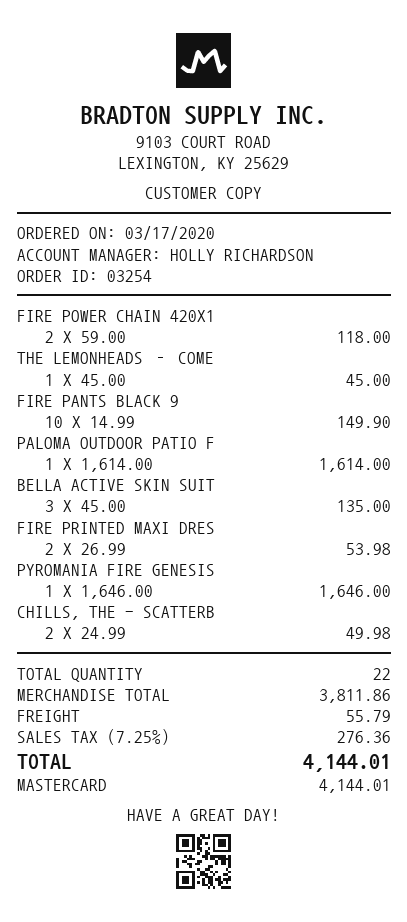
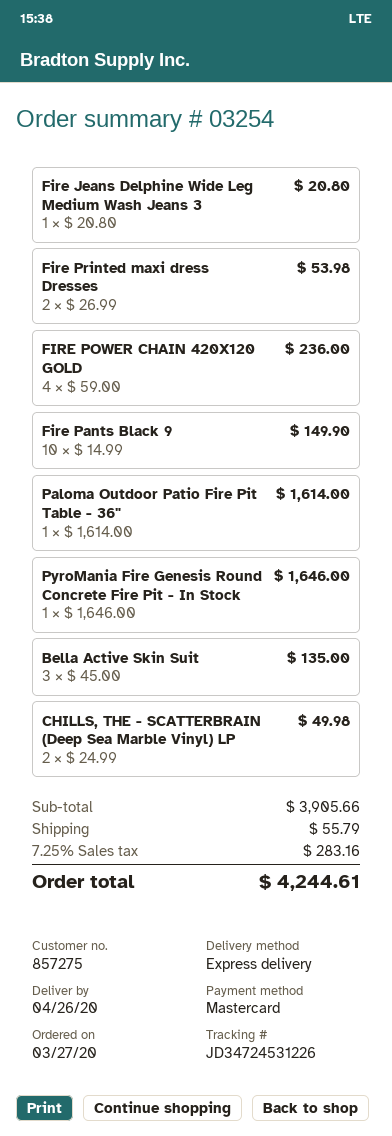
order date: 2020-03-17 -> 2020-03-27
FIRE POWER CHAIN 420X1: 2 x 59.00 = 118.00 -> 4 x 59.00 = 236.00
THE LEMONHEADS – COME: 1 x 45.00 = 45.00 -> none
Fire Jeans Delphine Wide Leg Medium Wash Jeans 3: none -> 1 x 20.80 = 20.80
subtotal: 3811.86 -> 3905.66
tax: 7.25% = 276.36 -> 7.25% = 283.16
total: 4144.01 -> 4244.61

